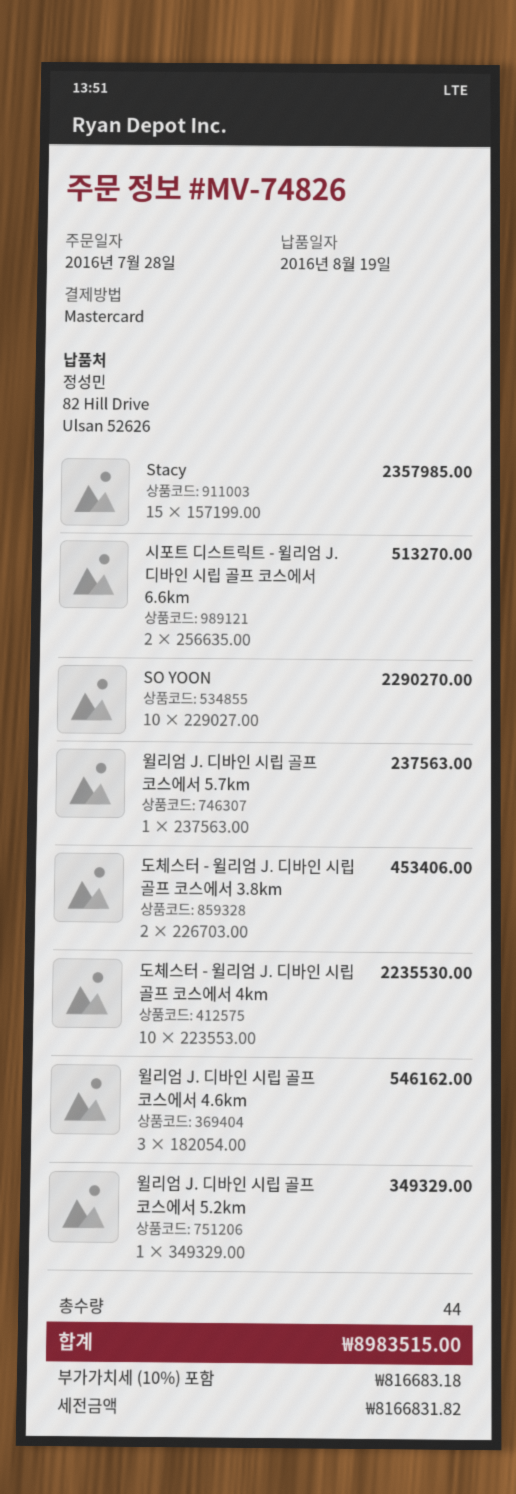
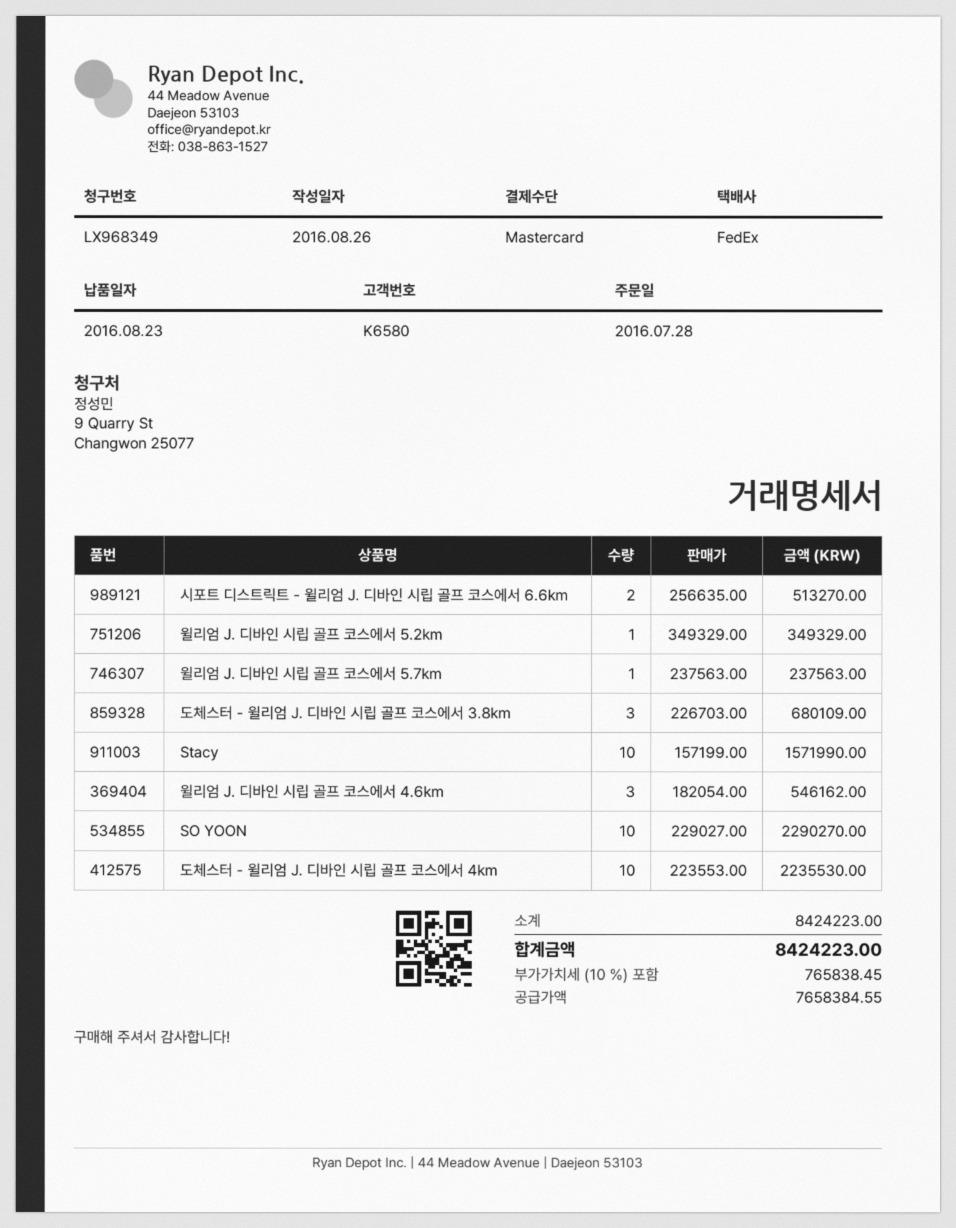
delivery date: 2016-08-19 -> 2016-08-23
Stacy: 15 x 157199.00 = 2357985.00 -> 10 x 157199.00 = 1571990.00
도체스터 - 윌리엄 J. 디바인 시립 골프 코스에서 3.8km: 2 x 226703.00 = 453406.00 -> 3 x 226703.00 = 680109.00
net: 8166831.82 -> 7658384.55
tax: 10% = 816683.18 -> 10% = 765838.45
total: 8983515.00 -> 8424223.00

